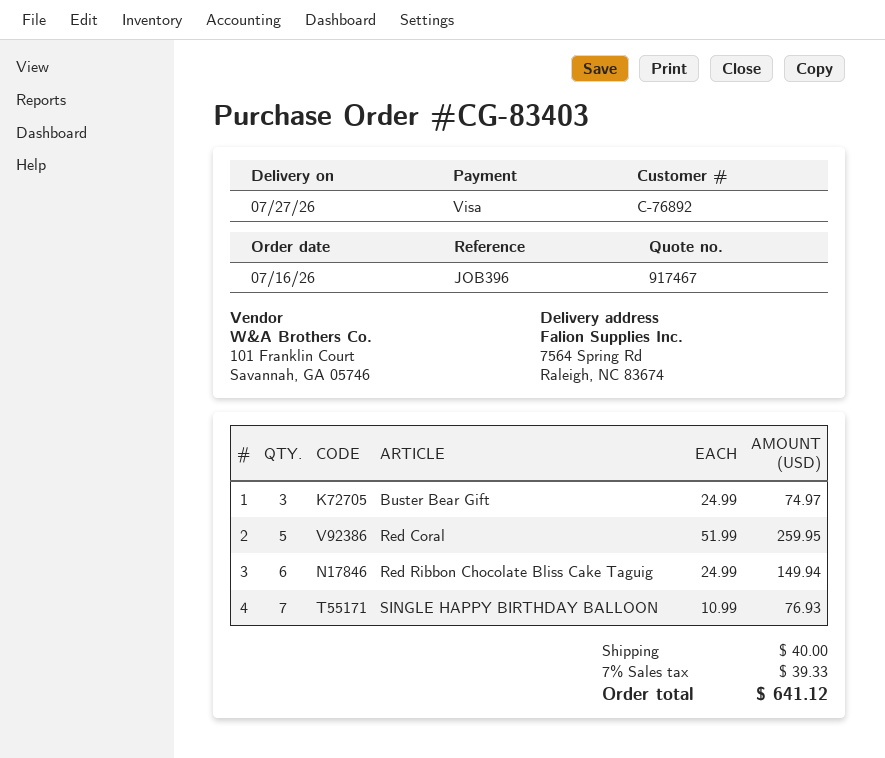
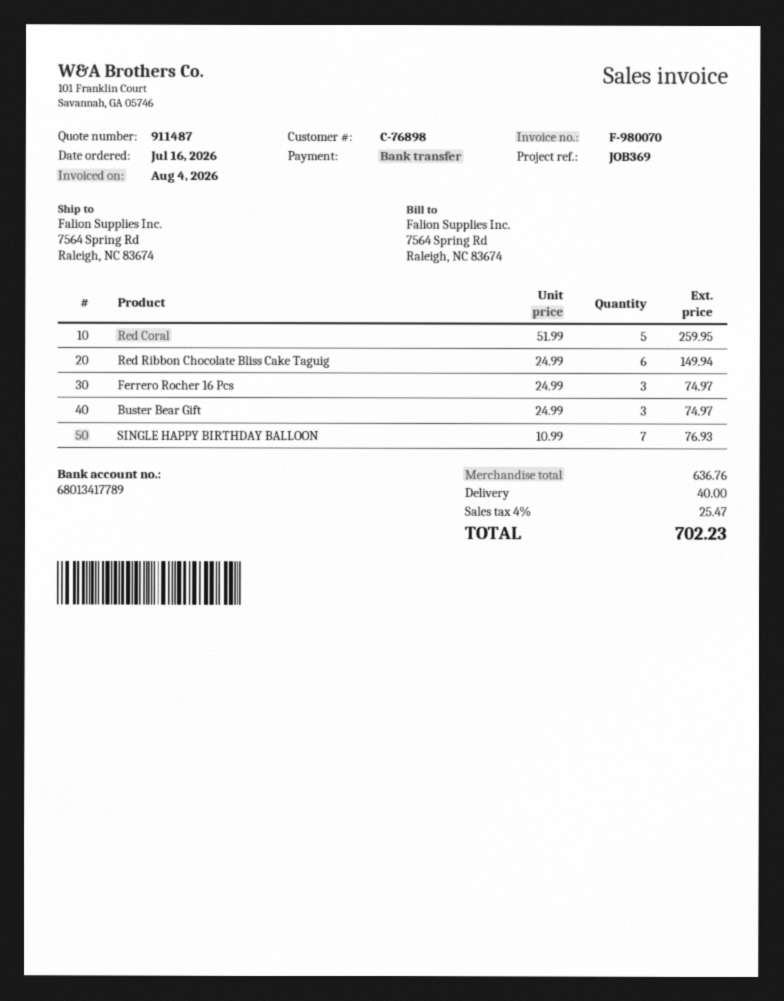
quote number: 917467 -> 911487
customer number: C-76892 -> C-76898
reference: JOB396 -> JOB369
payment method: Visa -> bank transfer
Ferrero Rocher 16 Pcs: none -> 3 x 24.99 = 74.97
tax: 7% = 39.33 -> 4% = 25.47
total: 641.12 -> 702.23

